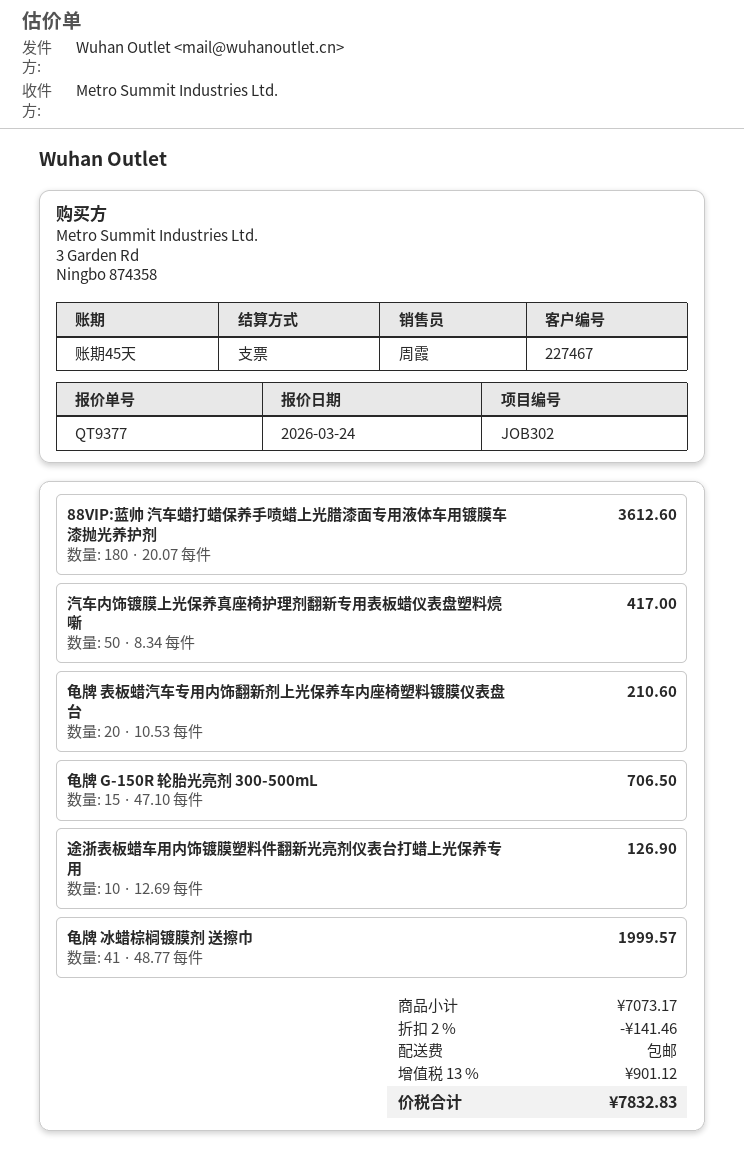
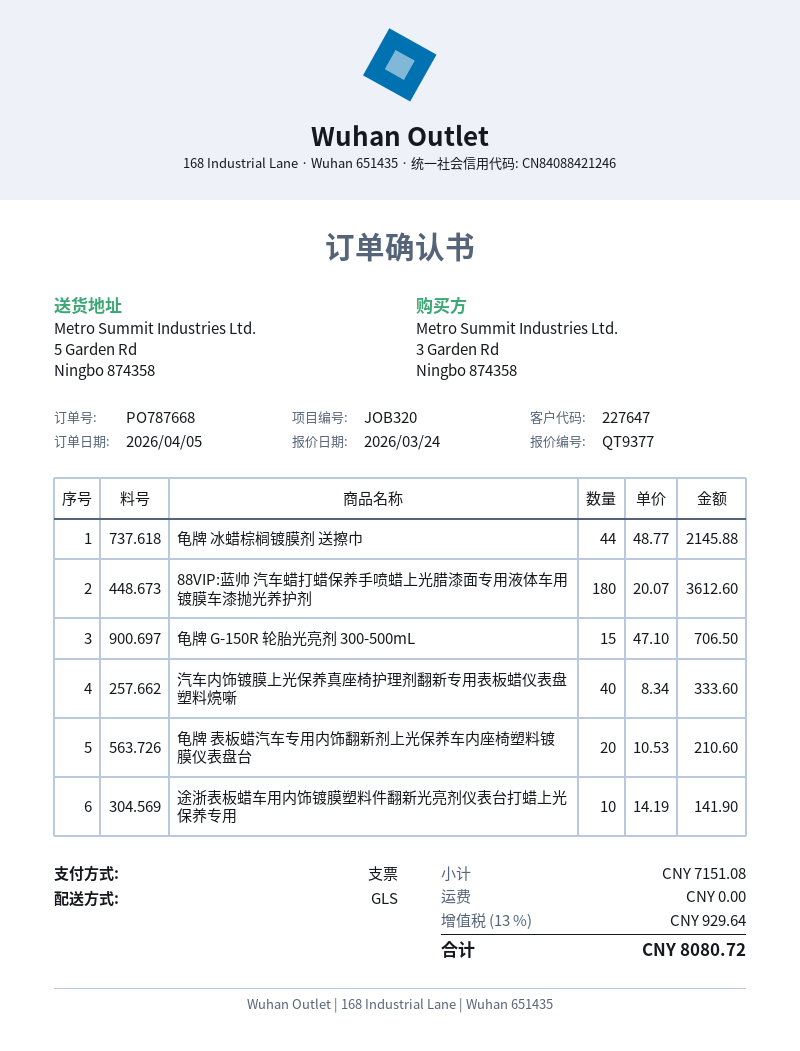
customer number: 227467 -> 227647
reference: JOB302 -> JOB320
汽车内饰镀膜上光保养真座椅护理剂翻新专用表板蜡仪表盘塑料煷噺: 50 x 8.34 = 417.00 -> 40 x 8.34 = 333.60
途浙表板蜡车用内饰镀膜塑料件翻新光亮剂仪表台打蜡上光保养专用: 10 x 12.69 = 126.90 -> 10 x 14.19 = 141.90
龟牌 冰蜡棕榈镀膜剂 送擦巾: 41 x 48.77 = 1999.57 -> 44 x 48.77 = 2145.88
subtotal: 7073.17 -> 7151.08
discount: 2% = 141.46 -> none
tax: 13% = 901.12 -> 13% = 929.64
total: 7832.83 -> 8080.72

